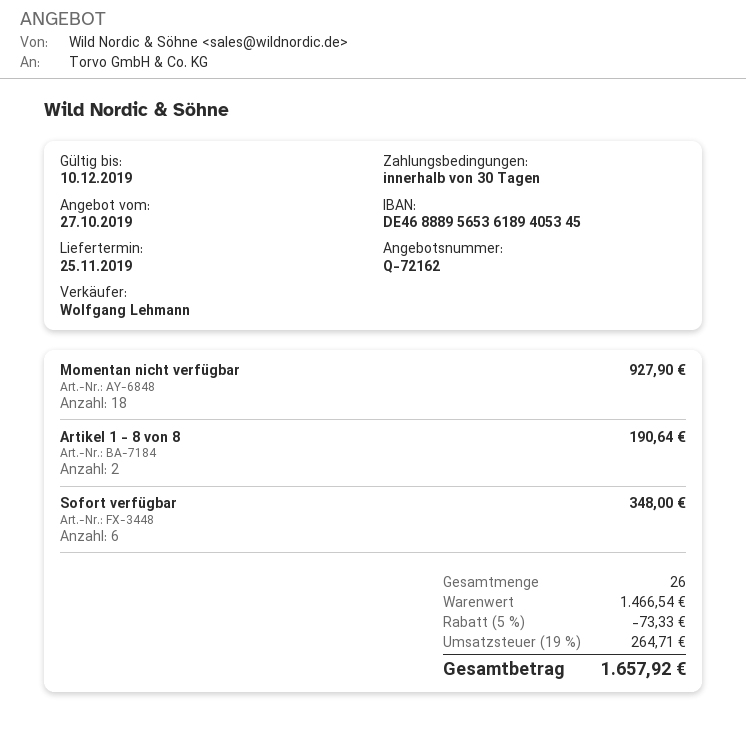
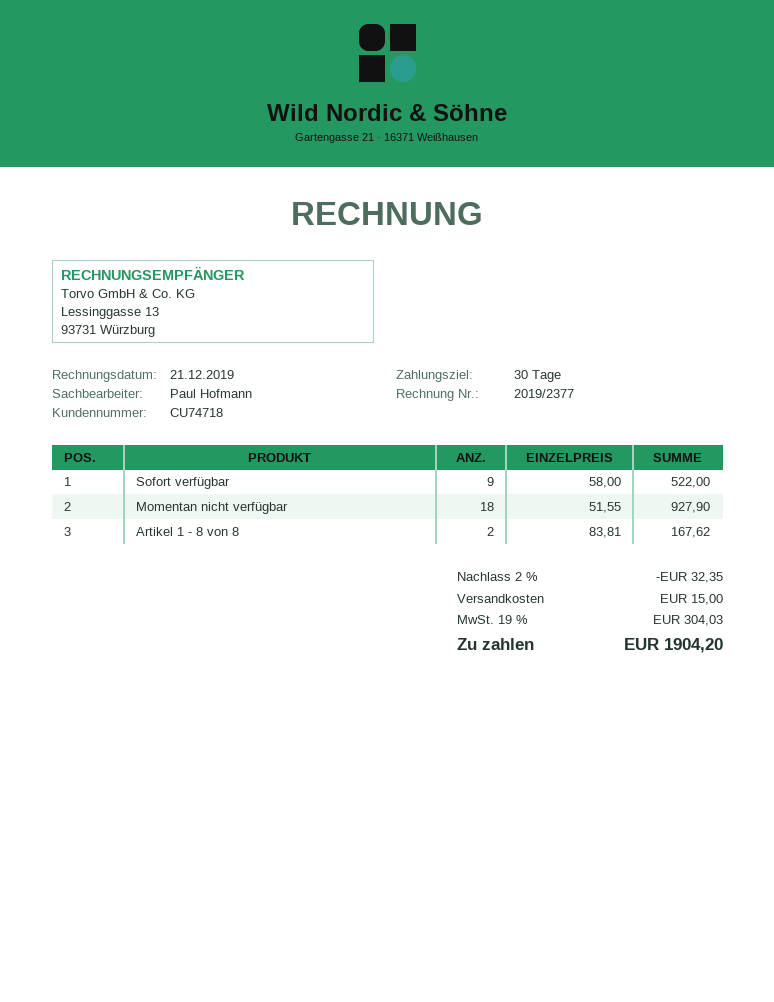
sales rep: Wolfgang Lehmann -> Paul Hofmann
Artikel 1 - 8 von 8: 2 for 190.64 -> 2 for 167.62
Sofort verfügbar: 6 for 348.00 -> 9 for 522.00
discount: 5% = 73.33 -> 2% = 32.35
shipping: none -> 15.00
tax: 19% = 264.71 -> 19% = 304.03
total: 1657.92 -> 1904.20

